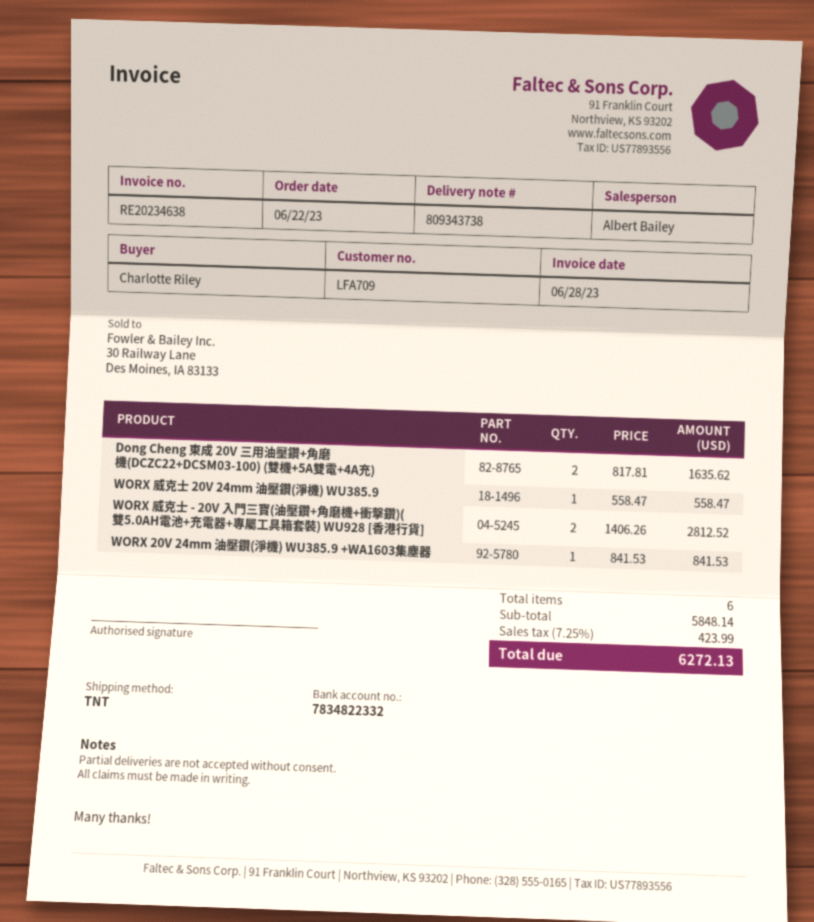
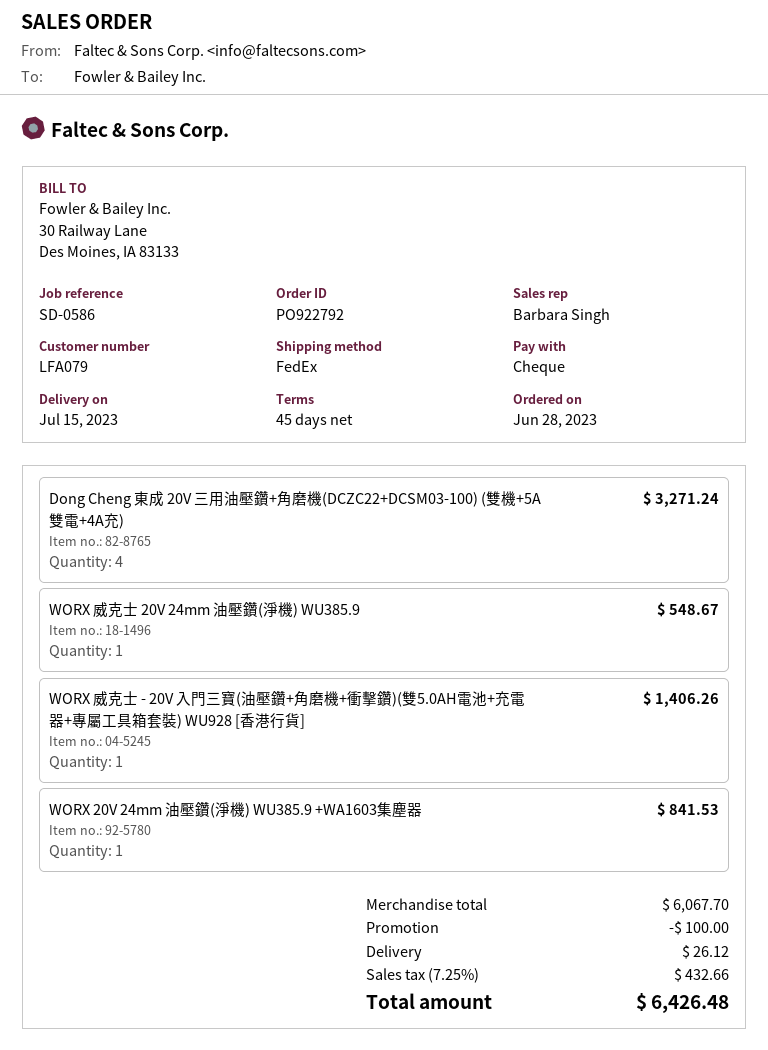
order date: 2023-06-22 -> 2023-06-28
customer number: LFA709 -> LFA079
sales rep: Albert Bailey -> Barbara Singh
shipping method: TNT -> FedEx
Dong Cheng 東成 20V 三用油壓鑽+角磨機(DCZC22+DCSM03-100) (雙機+5A雙電+4A充): 2 for 1635.62 -> 4 for 3271.24
WORX 威克士 20V 24mm 油壓鑽(淨機) WU385.9: 1 for 558.47 -> 1 for 548.67
WORX 威克士 - 20V 入門三寶(油壓鑽+角磨機+衝擊鑽)(雙5.0AH電池+充電器+專屬工具箱套裝) WU928 [香港行貨]: 2 for 2812.52 -> 1 for 1406.26
subtotal: 5848.14 -> 6067.70
discount: none -> 100.00
shipping: none -> 26.12
tax: 7.25% = 423.99 -> 7.25% = 432.66
total: 6272.13 -> 6426.48

